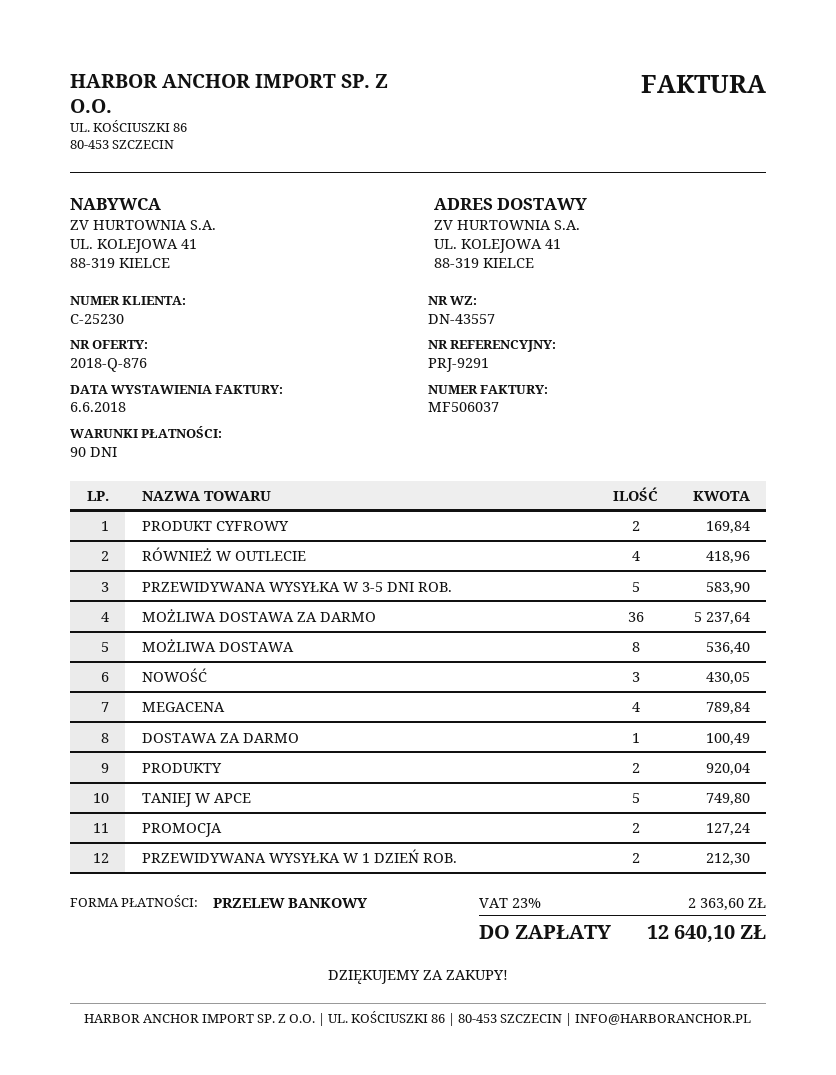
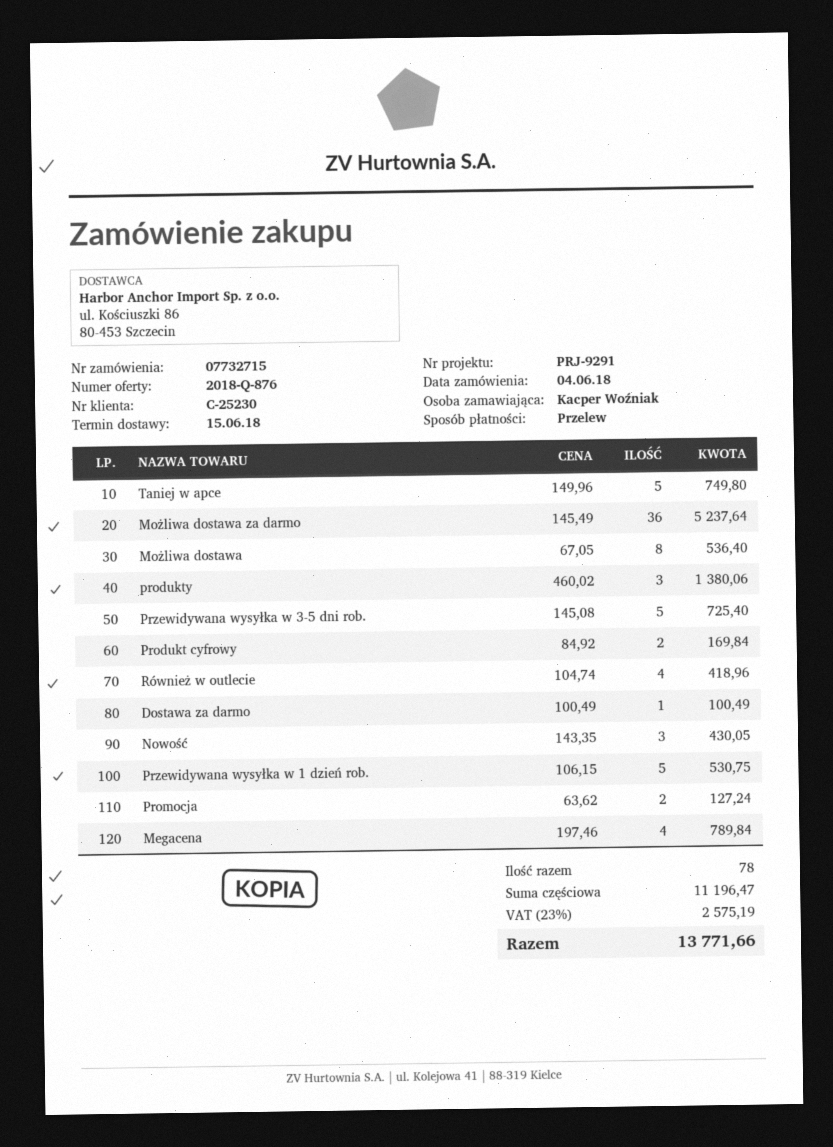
PRZEWIDYWANA WYSYŁKA W 3-5 DNI ROB.: 5 for 583.90 -> 5 for 725.40
PRODUKTY: 2 for 920.04 -> 3 for 1380.06
PRZEWIDYWANA WYSYŁKA W 1 DZIEŃ ROB.: 2 for 212.30 -> 5 for 530.75
tax: 23% = 2363.60 -> 23% = 2575.19
total: 12640.10 -> 13771.66

